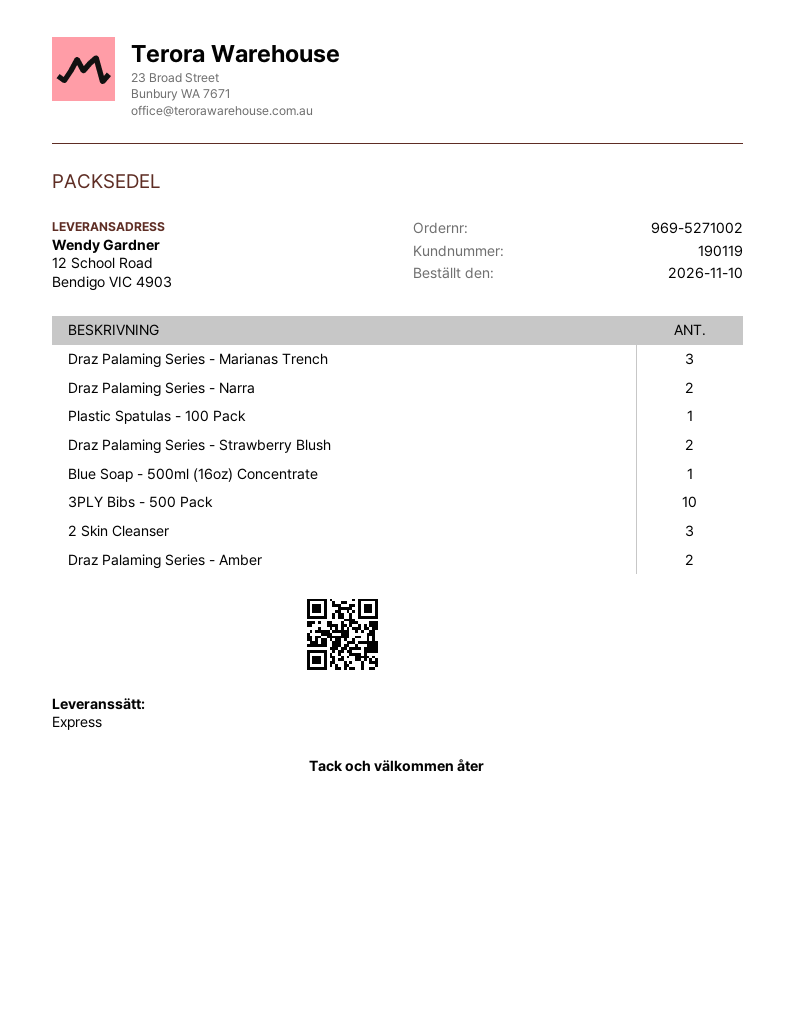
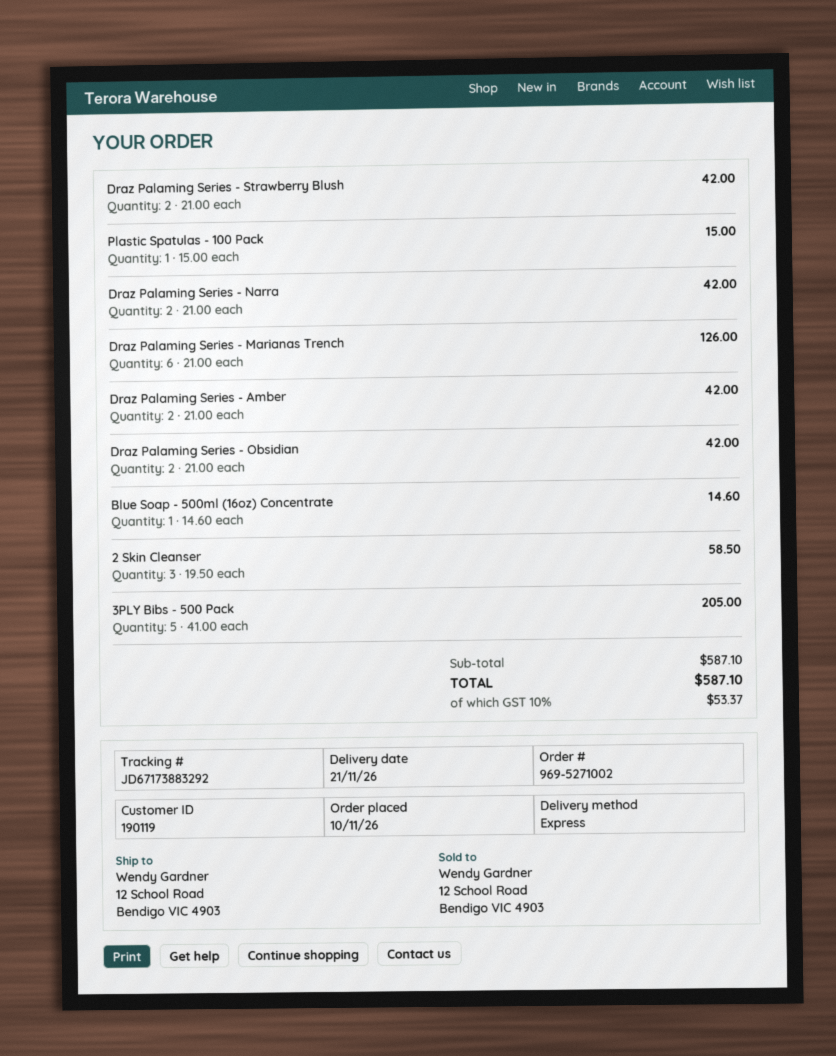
Draz Palaming Series - Marianas Trench: 3 -> 6
3PLY Bibs - 500 Pack: 10 -> 5
Draz Palaming Series - Obsidian: none -> 2

